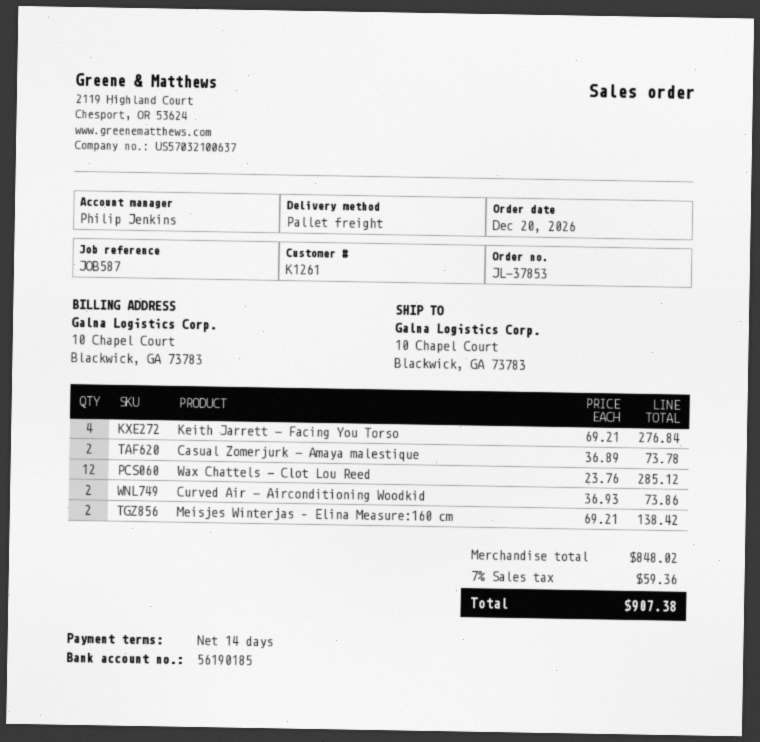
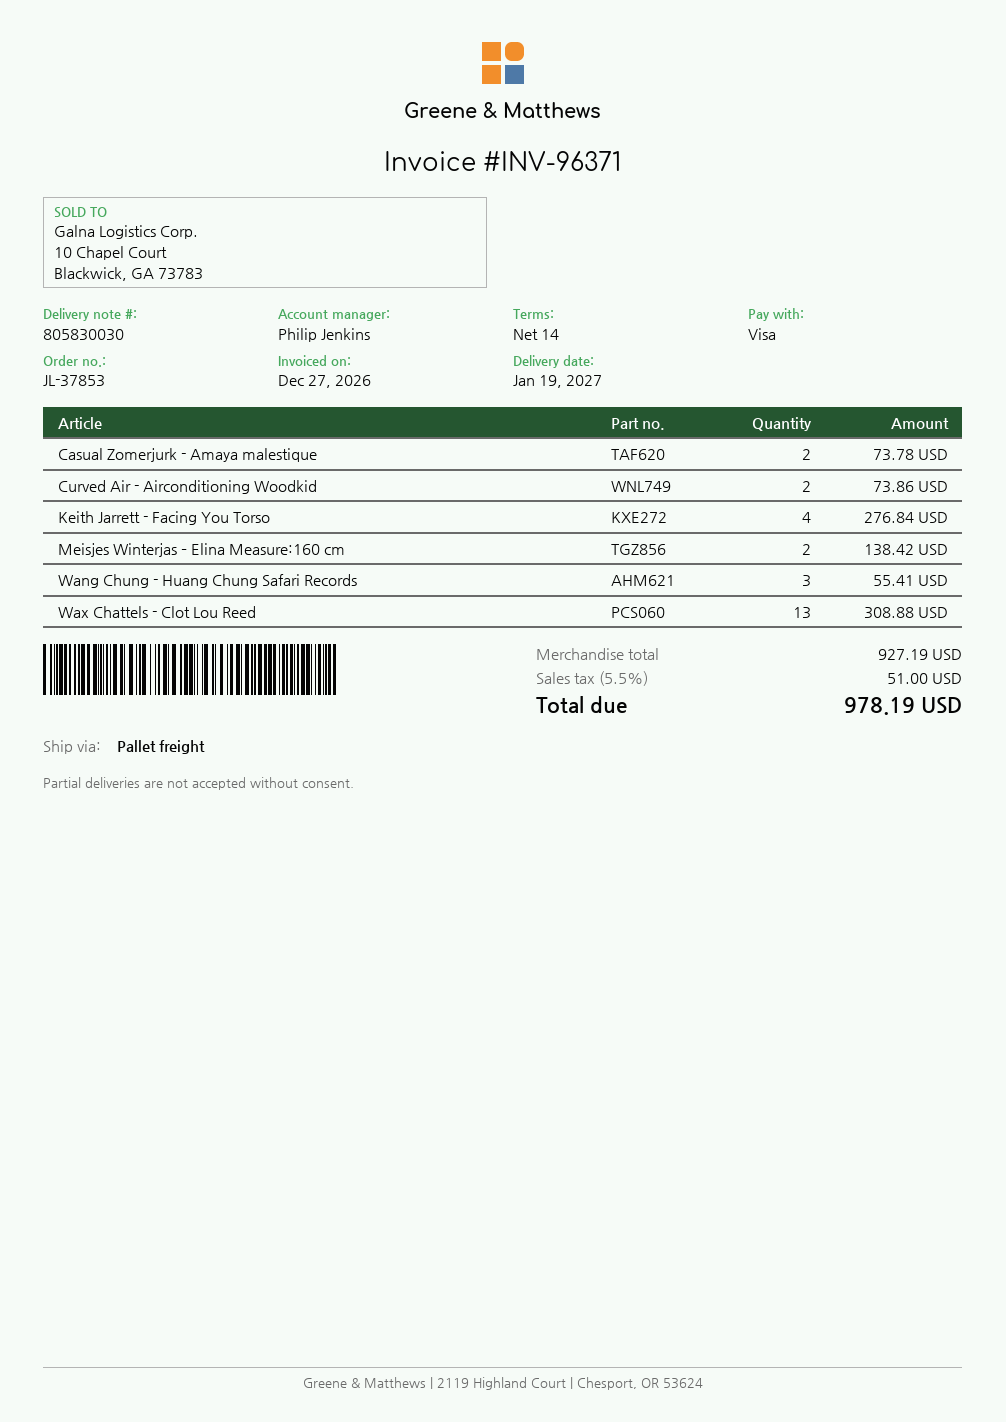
Wax Chattels - Clot Lou Reed: 12 for 285.12 -> 13 for 308.88
Wang Chung - Huang Chung Safari Records: none -> 3 for 55.41
subtotal: 848.02 -> 927.19
tax: 7% = 59.36 -> 5.5% = 51.00
total: 907.38 -> 978.19

